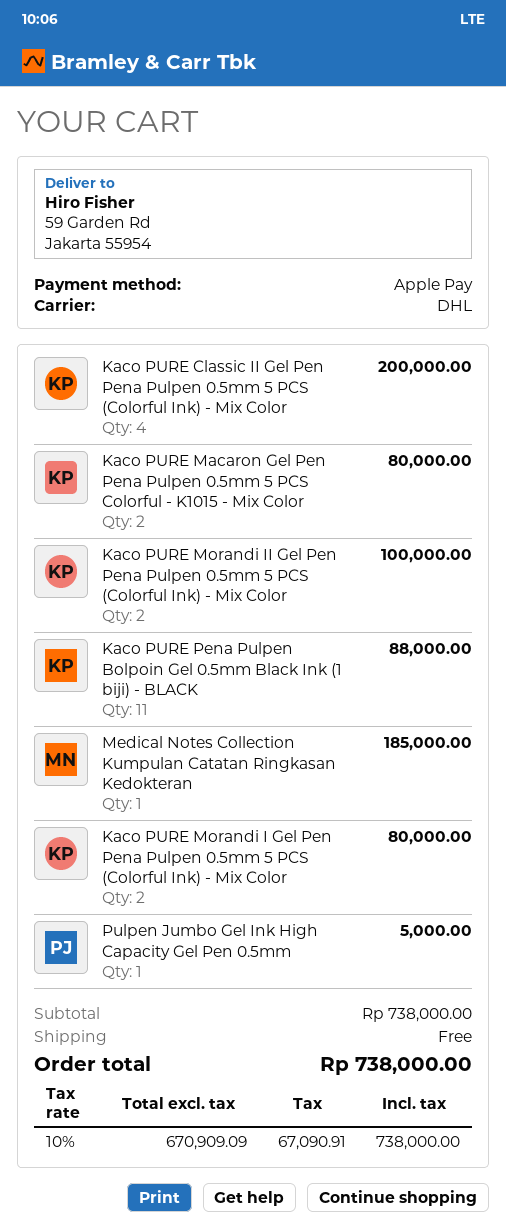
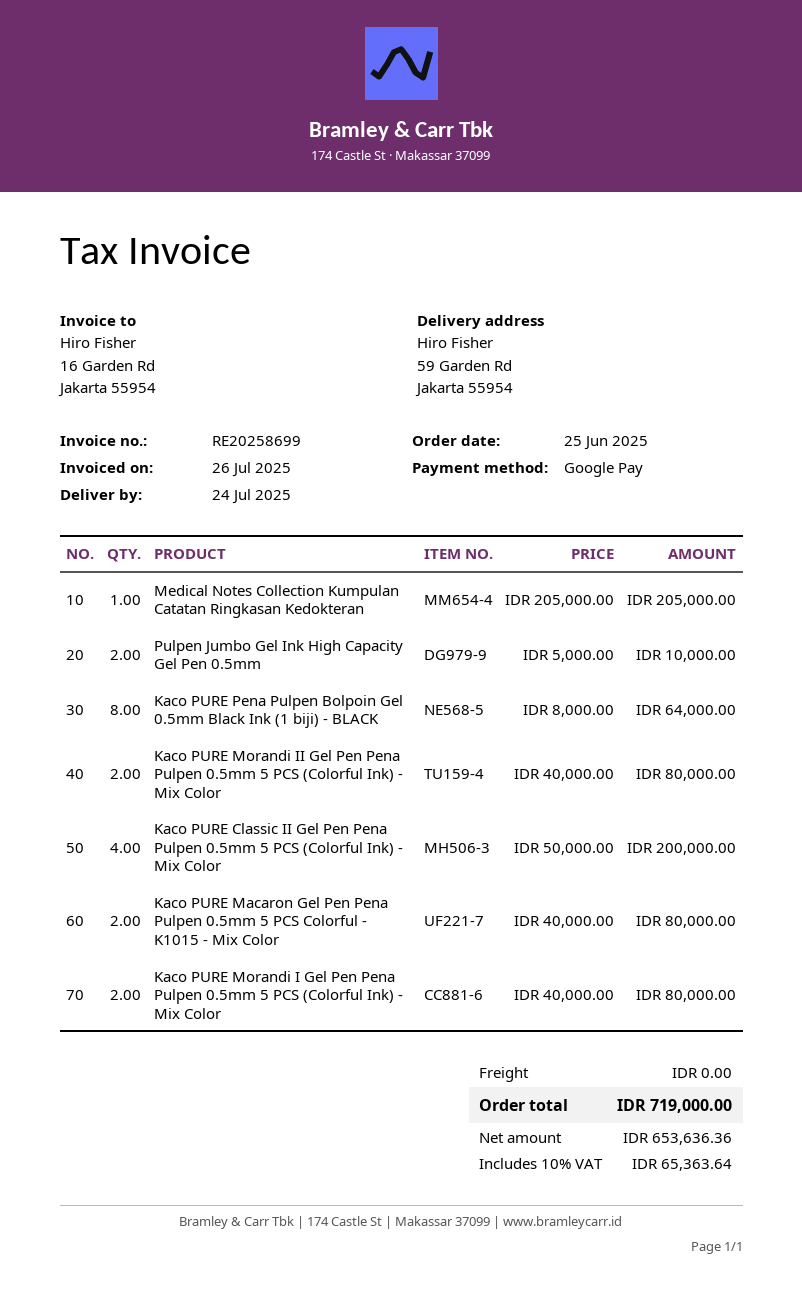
payment method: Apple Pay -> Google Pay
Kaco PURE Morandi II Gel Pen Pena Pulpen 0.5mm 5 PCS (Colorful Ink) - Mix Color: 2 for 100000.00 -> 2 for 80000.00
Kaco PURE Pena Pulpen Bolpoin Gel 0.5mm Black Ink (1 biji) - BLACK: 11 for 88000.00 -> 8 for 64000.00
Medical Notes Collection Kumpulan Catatan Ringkasan Kedokteran: 1 for 185000.00 -> 1 for 205000.00
Pulpen Jumbo Gel Ink High Capacity Gel Pen 0.5mm: 1 for 5000.00 -> 2 for 10000.00
net: 670909.09 -> 653636.36
tax: 10% = 67090.91 -> 10% = 65363.64
total: 738000.00 -> 719000.00

